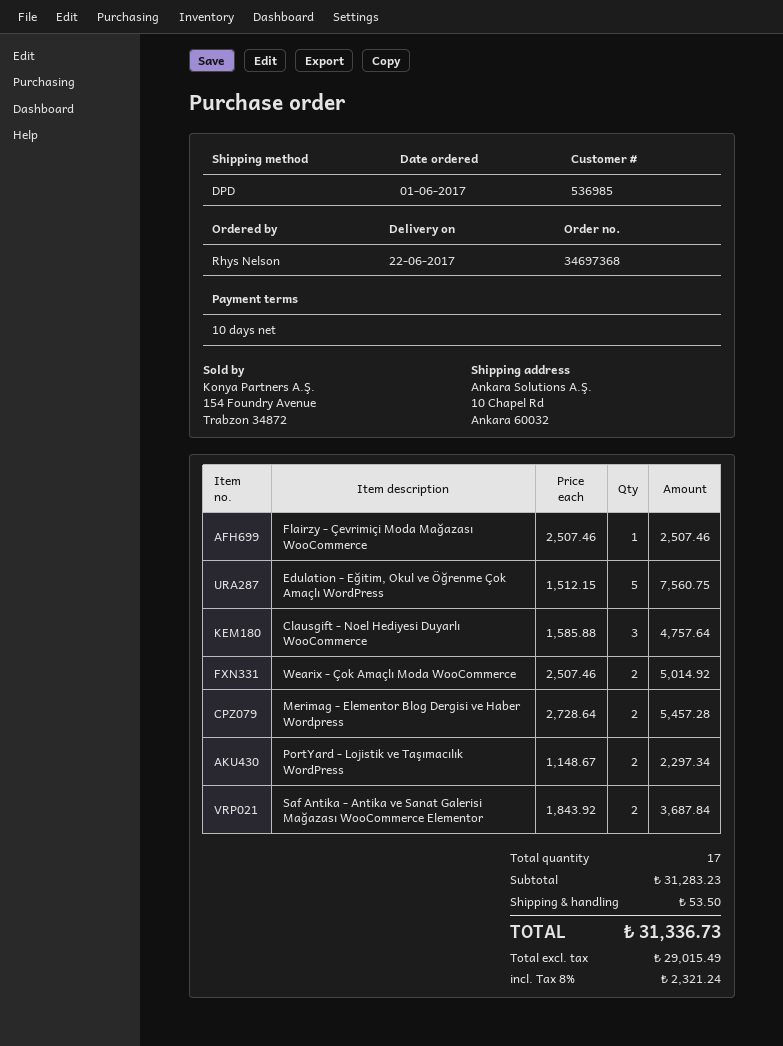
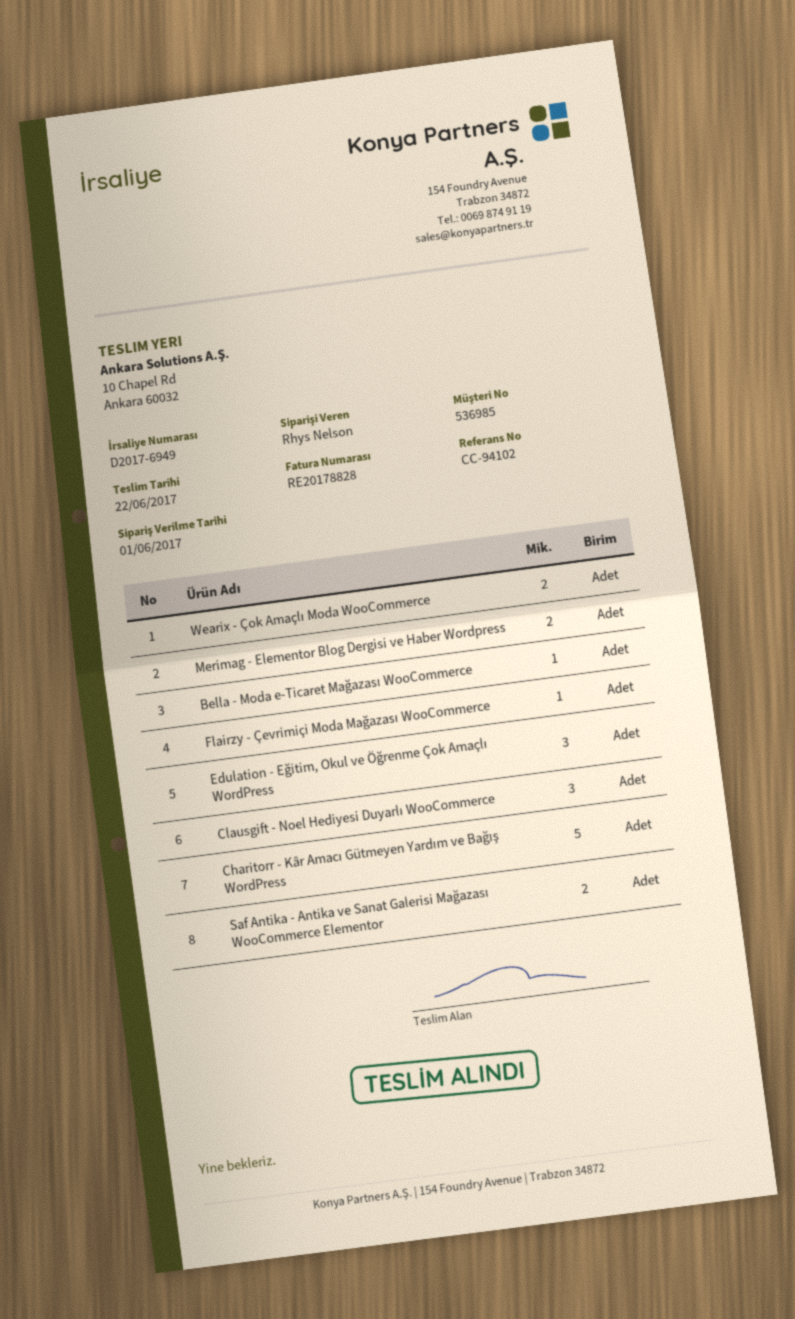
Edulation - Eğitim, Okul ve Öğrenme Çok Amaçlı WordPress: 5 -> 3
PortYard - Lojistik ve Taşımacılık WordPress: 2 -> none
Bella - Moda e-Ticaret Mağazası WooCommerce: none -> 1
Charitorr - Kâr Amacı Gütmeyen Yardım ve Bağış WordPress: none -> 5

